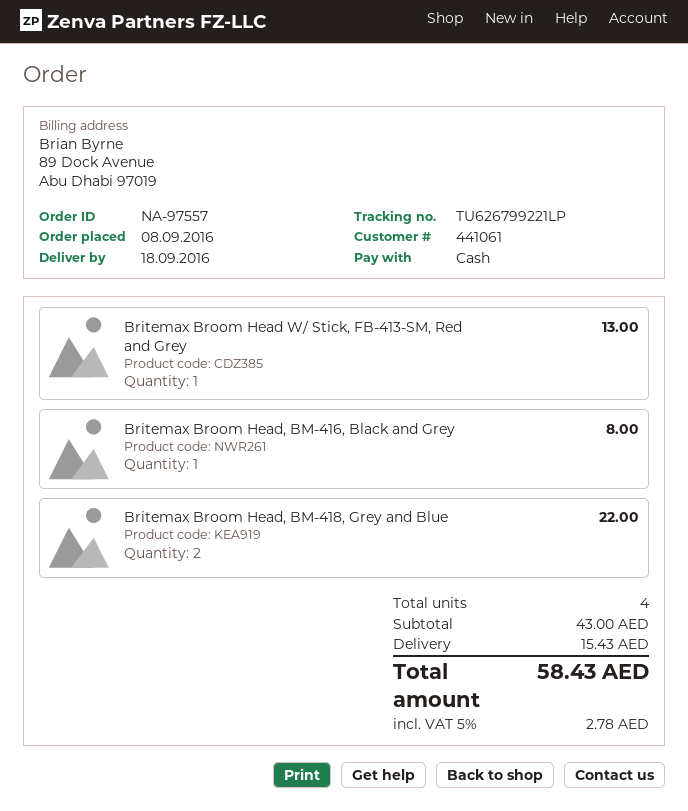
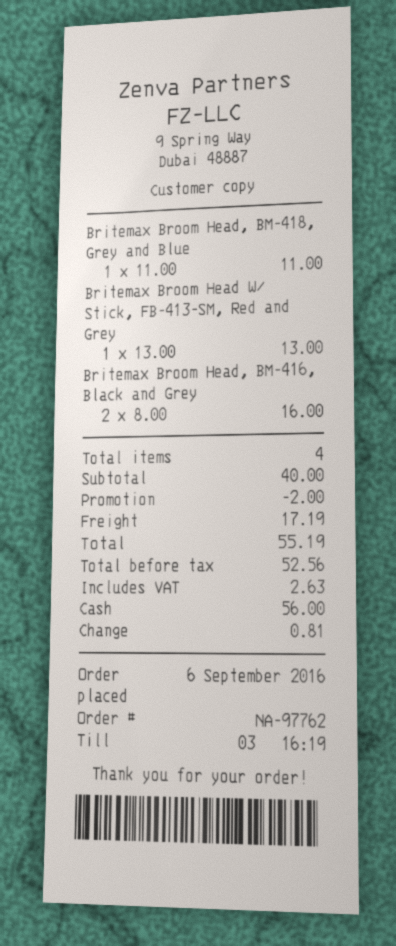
order number: NA-97557 -> NA-97762
order date: 2016-09-08 -> 2016-09-06
Britemax Broom Head, BM-416, Black and Grey: 1 for 8.00 -> 2 for 16.00
Britemax Broom Head, BM-418, Grey and Blue: 2 for 22.00 -> 1 for 11.00
subtotal: 43.00 -> 40.00
discount: none -> 2.00
shipping: 15.43 -> 17.19
tax: 2.78 -> 2.63
total: 58.43 -> 55.19

